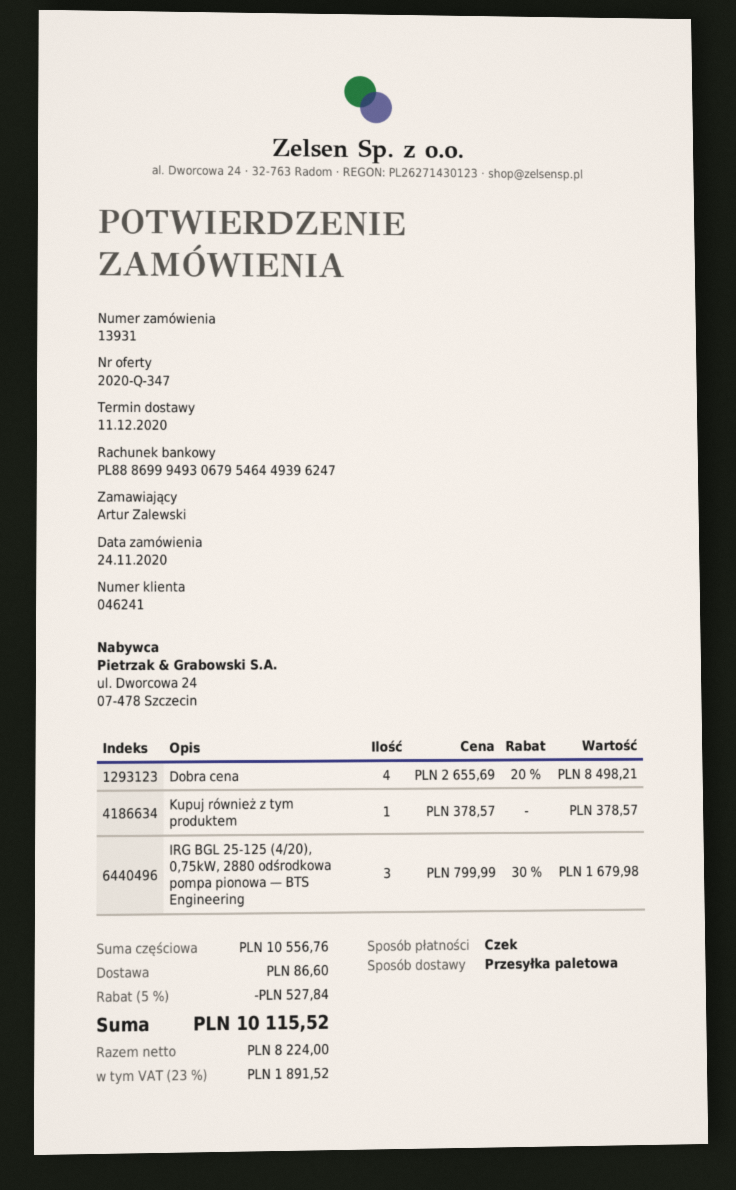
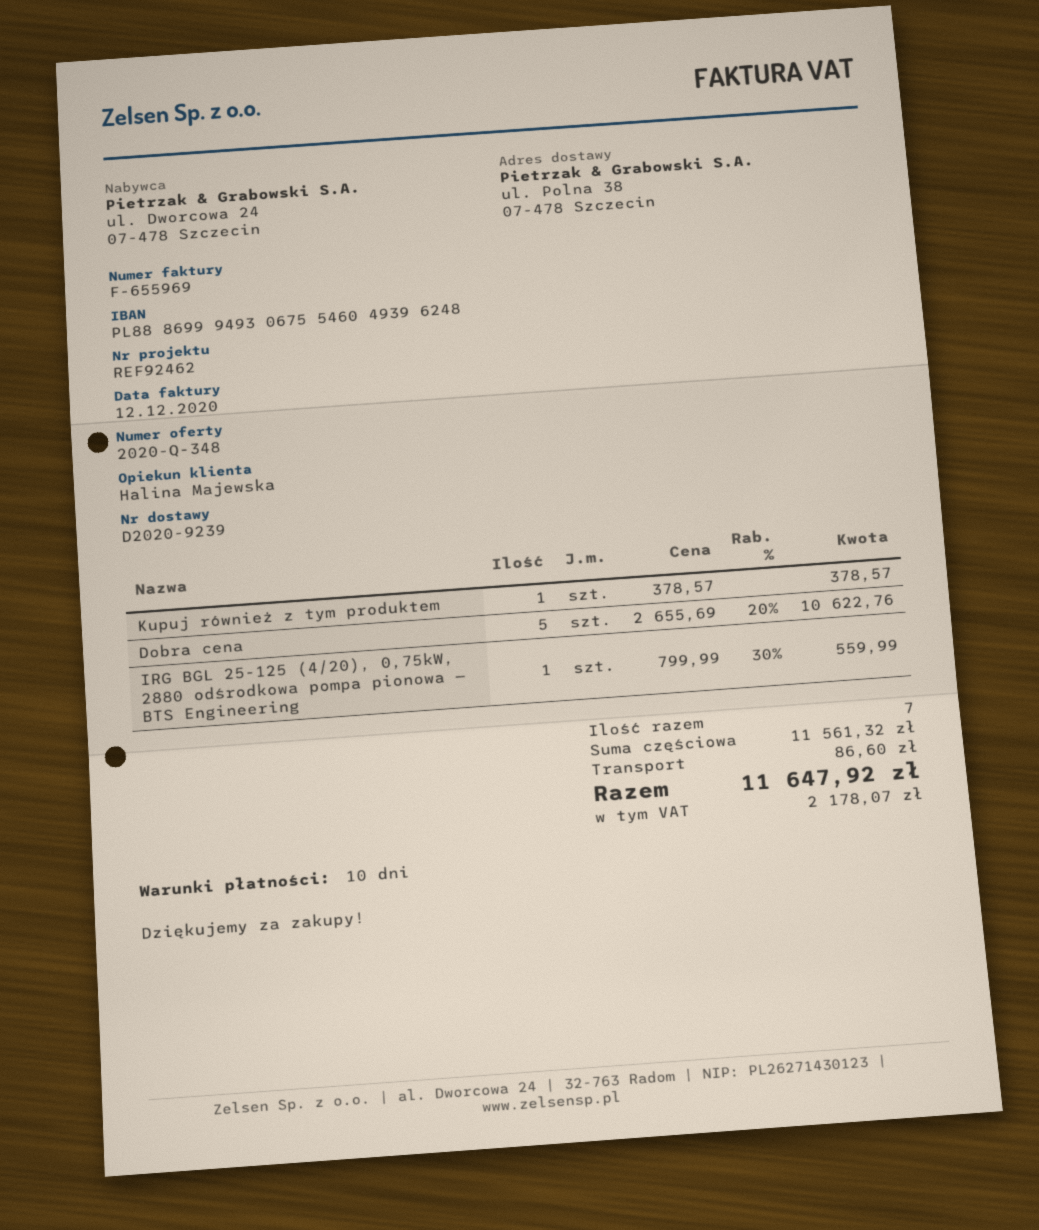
quote number: 2020-Q-347 -> 2020-Q-348
bank account: PL88869994930679546449396247 -> PL88869994930675546049396248
Dobra cena: 4 x 2655.69 - 20% = 8498.21 -> 5 x 2655.69 - 20% = 10622.76
IRG BGL 25-125 (4/20), 0,75kW, 2880 odśrodkowa pompa pionowa — BTS Engineering: 3 x 799.99 - 30% = 1679.98 -> 1 x 799.99 - 30% = 559.99
subtotal: 10556.76 -> 11561.32
discount: 5% = 527.84 -> none
tax: 1891.52 -> 2178.07
total: 10115.52 -> 11647.92

